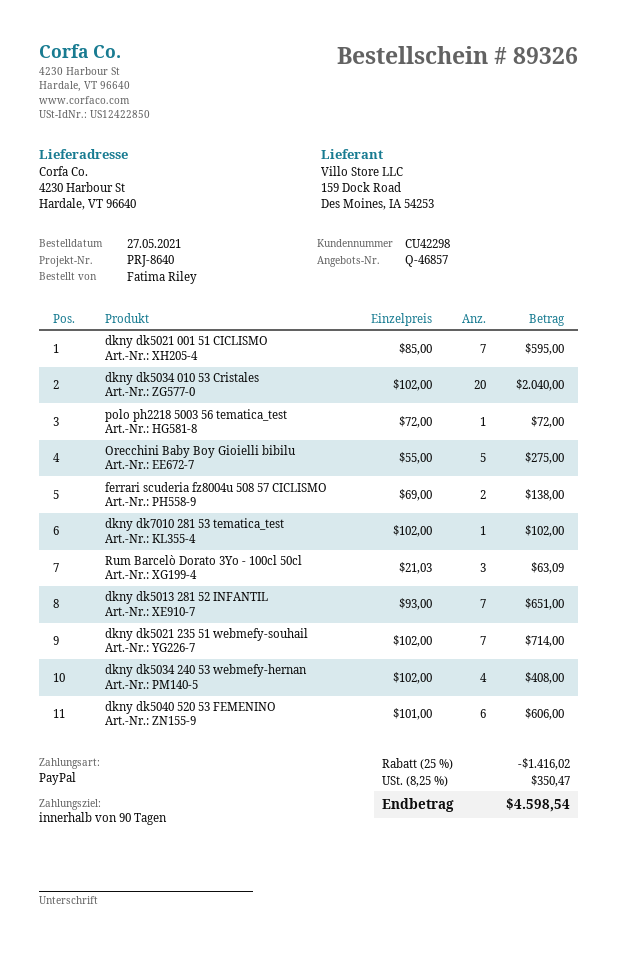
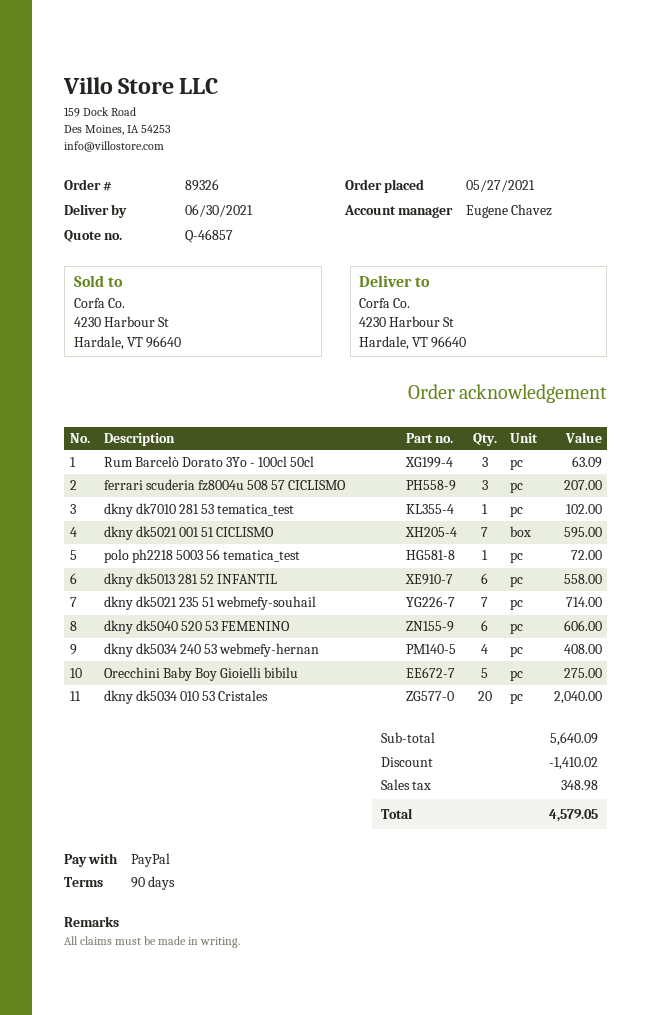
ferrari scuderia fz8004u 508 57 CICLISMO: 2 for 138.00 -> 3 for 207.00
dkny dk5013 281 52 INFANTIL: 7 for 651.00 -> 6 for 558.00
discount: 1416.02 -> 1410.02
tax: 350.47 -> 348.98
total: 4598.54 -> 4579.05

